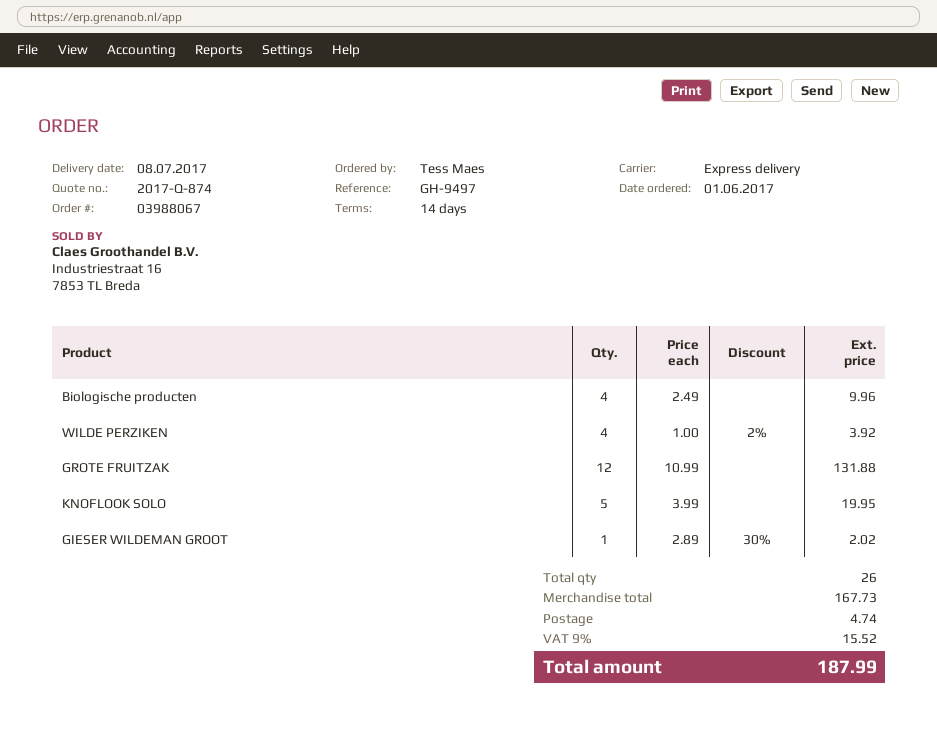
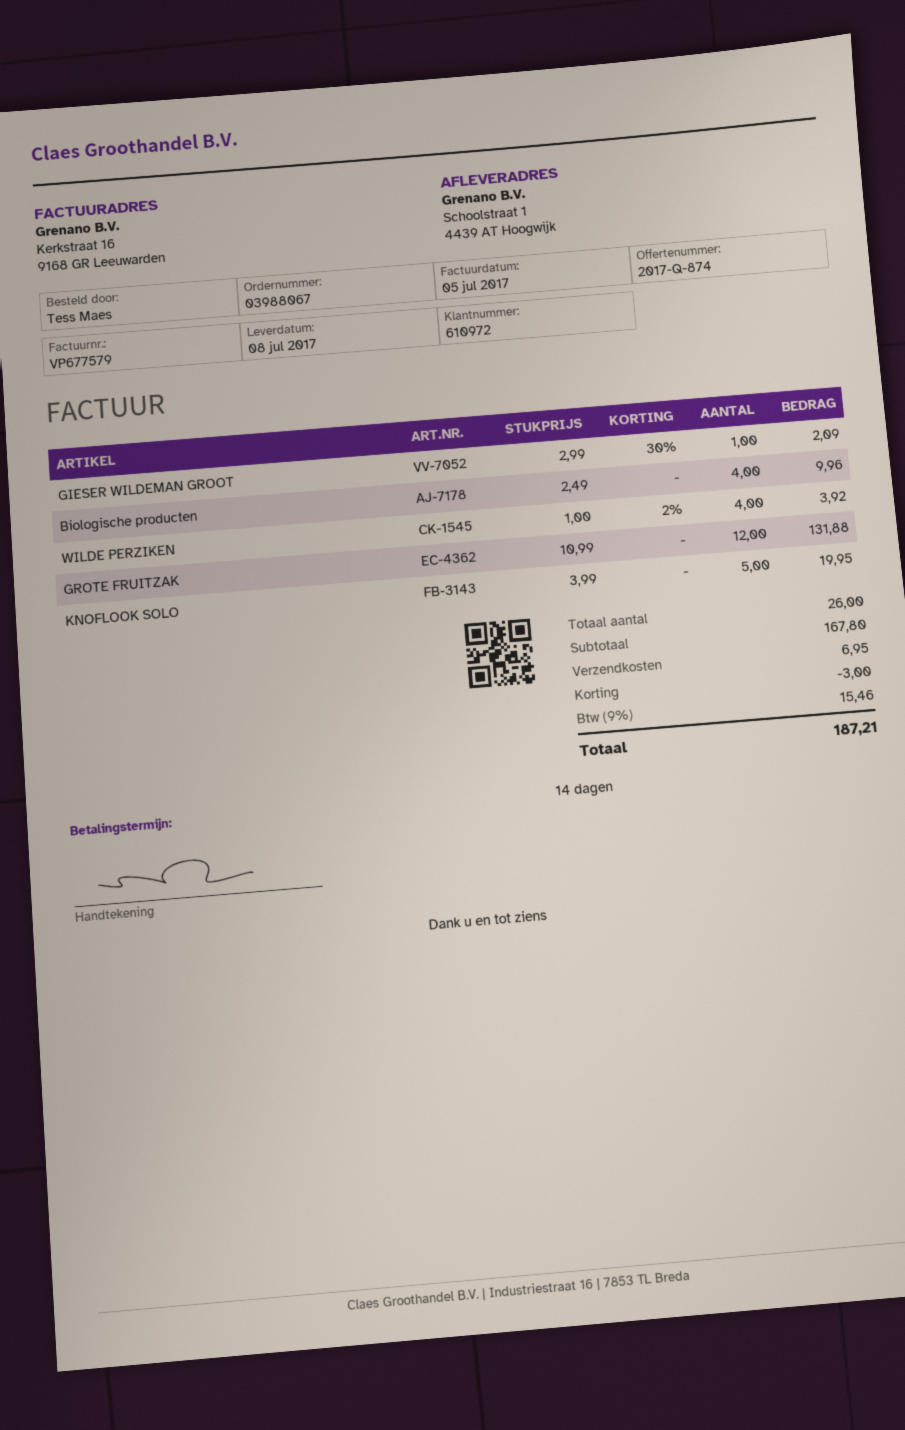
GIESER WILDEMAN GROOT: 1 x 2.89 - 30% = 2.02 -> 1 x 2.99 - 30% = 2.09
subtotal: 167.73 -> 167.80
discount: none -> 3.00
shipping: 4.74 -> 6.95
tax: 9% = 15.52 -> 9% = 15.46
total: 187.99 -> 187.21

